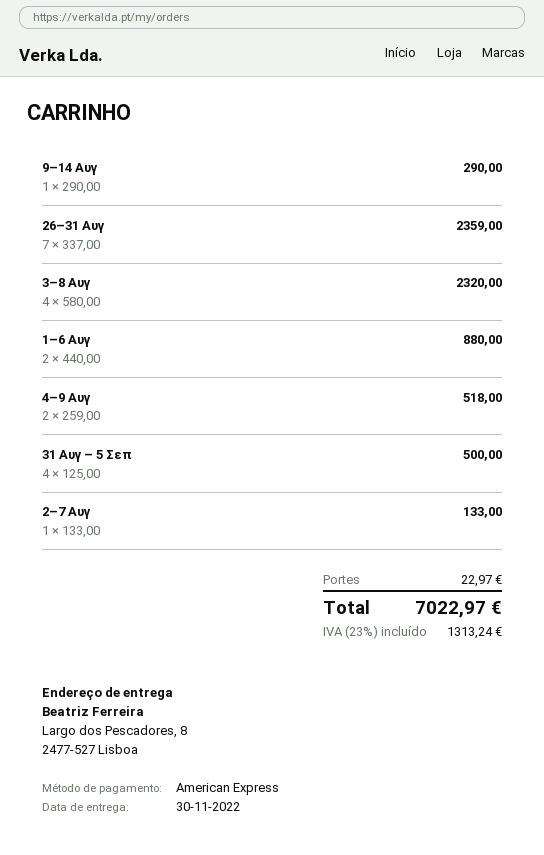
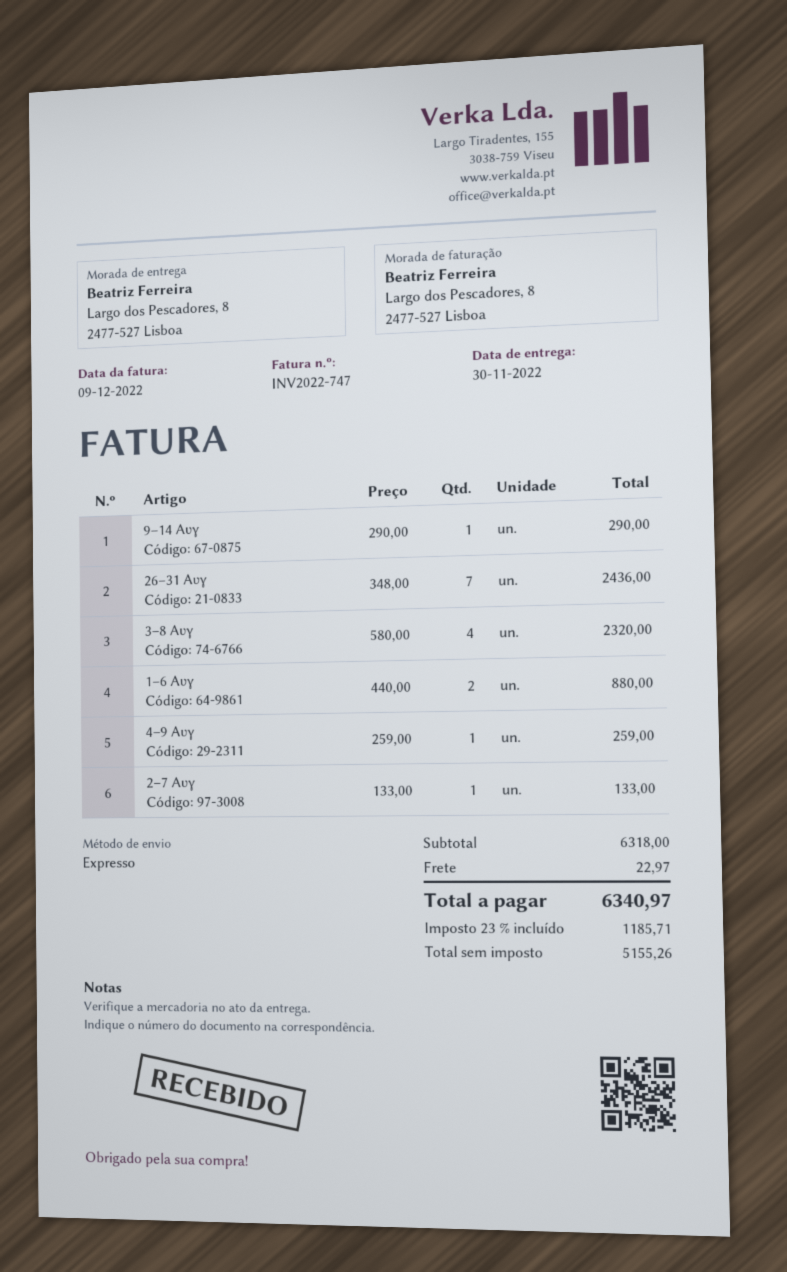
26–31 Αυγ: 7 x 337.00 = 2359.00 -> 7 x 348.00 = 2436.00
4–9 Αυγ: 2 x 259.00 = 518.00 -> 1 x 259.00 = 259.00
31 Αυγ – 5 Σεπ: 4 x 125.00 = 500.00 -> none
tax: 23% = 1313.24 -> 23% = 1185.71
total: 7022.97 -> 6340.97

